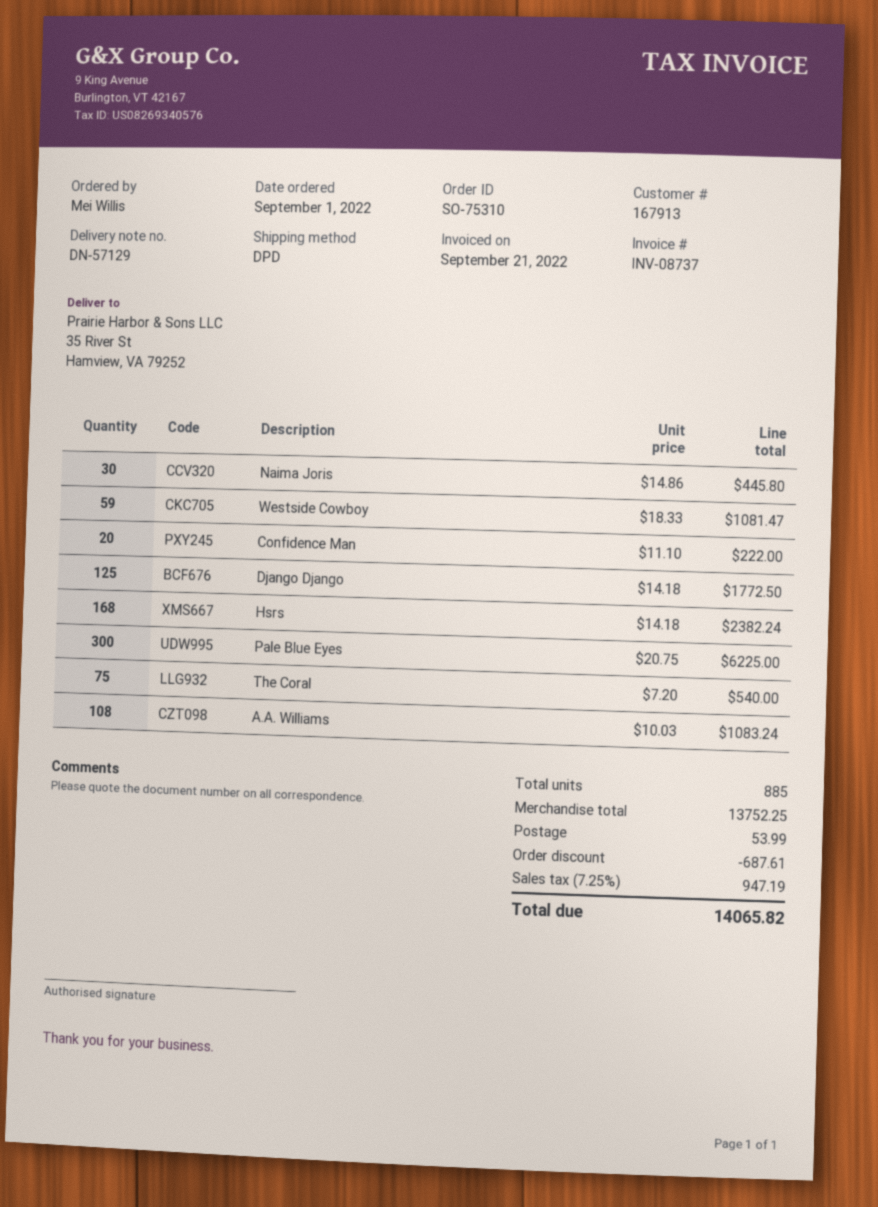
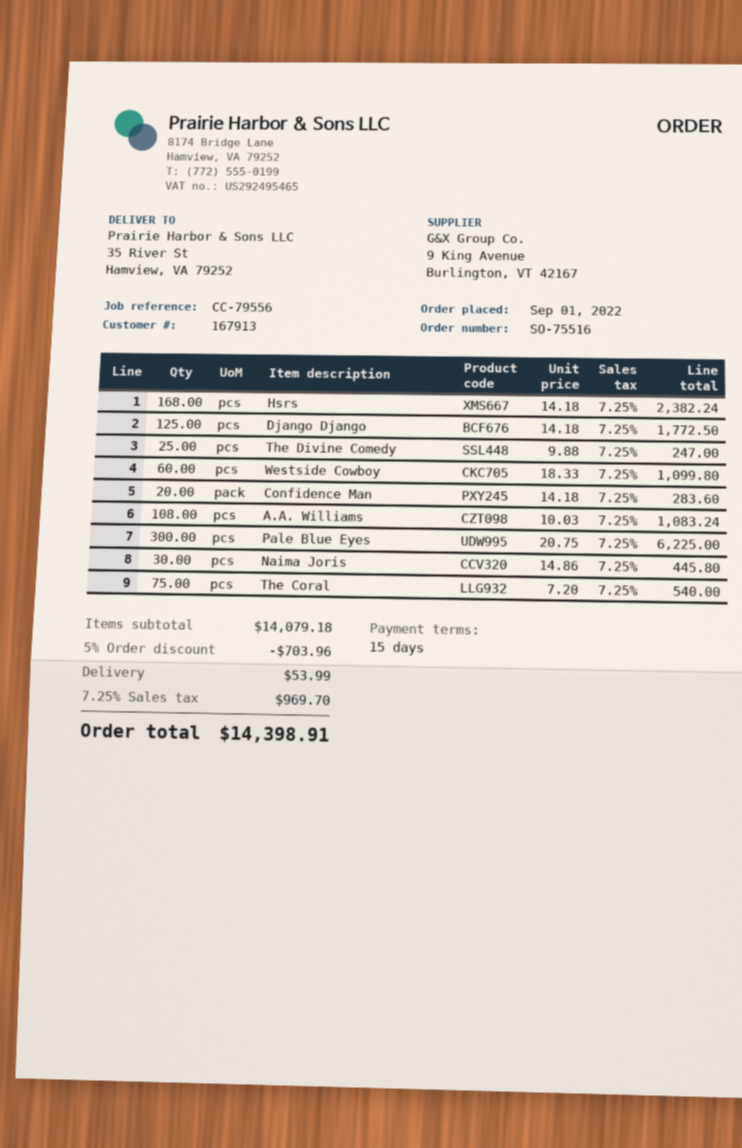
order number: SO-75310 -> SO-75516
Westside Cowboy: 59 x 18.33 = 1081.47 -> 60 x 18.33 = 1099.80
Confidence Man: 20 x 11.10 = 222.00 -> 20 x 14.18 = 283.60
The Divine Comedy: none -> 25 x 9.88 = 247.00
subtotal: 13752.25 -> 14079.18
discount: 687.61 -> 703.96
tax: 7.25% = 947.19 -> 7.25% = 969.70
total: 14065.82 -> 14398.91

